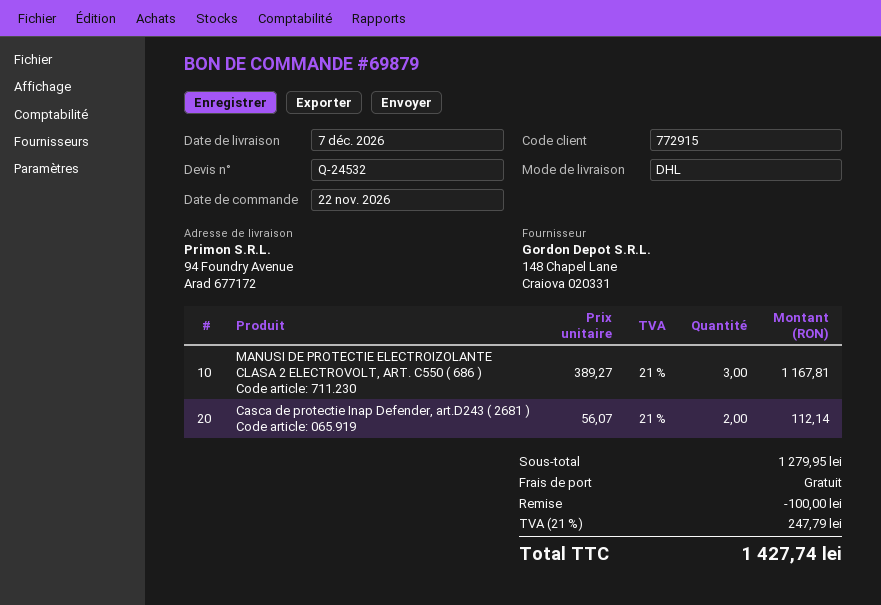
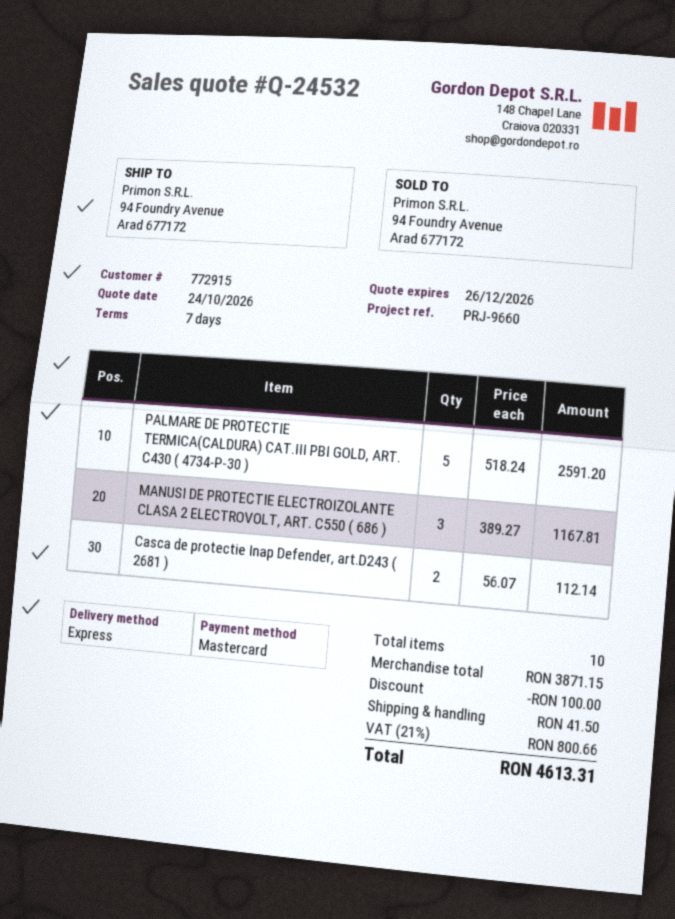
shipping method: DHL -> express
PALMARE DE PROTECTIE TERMICA(CALDURA) CAT.III PBI GOLD, ART. C430 ( 4734-P-30 ): none -> 5 x 518.24 = 2591.20
subtotal: 1279.95 -> 3871.15
shipping: 0.00 -> 41.50
tax: 21% = 247.79 -> 21% = 800.66
total: 1427.74 -> 4613.31

